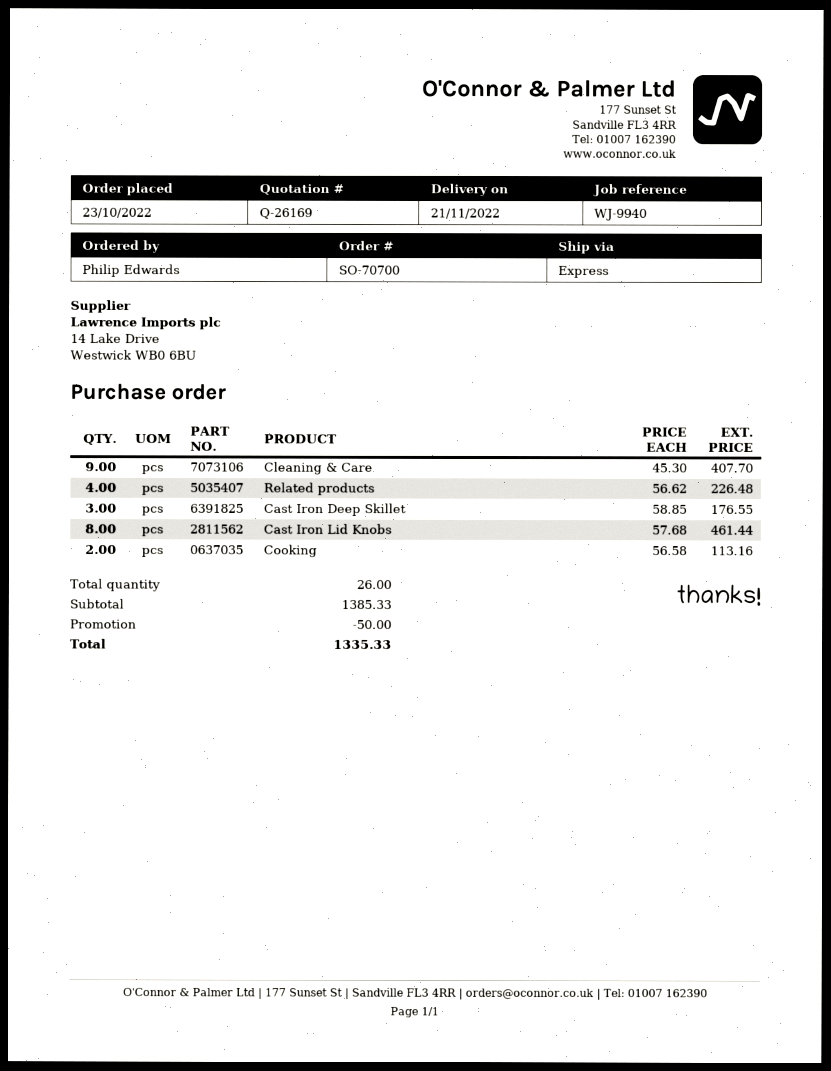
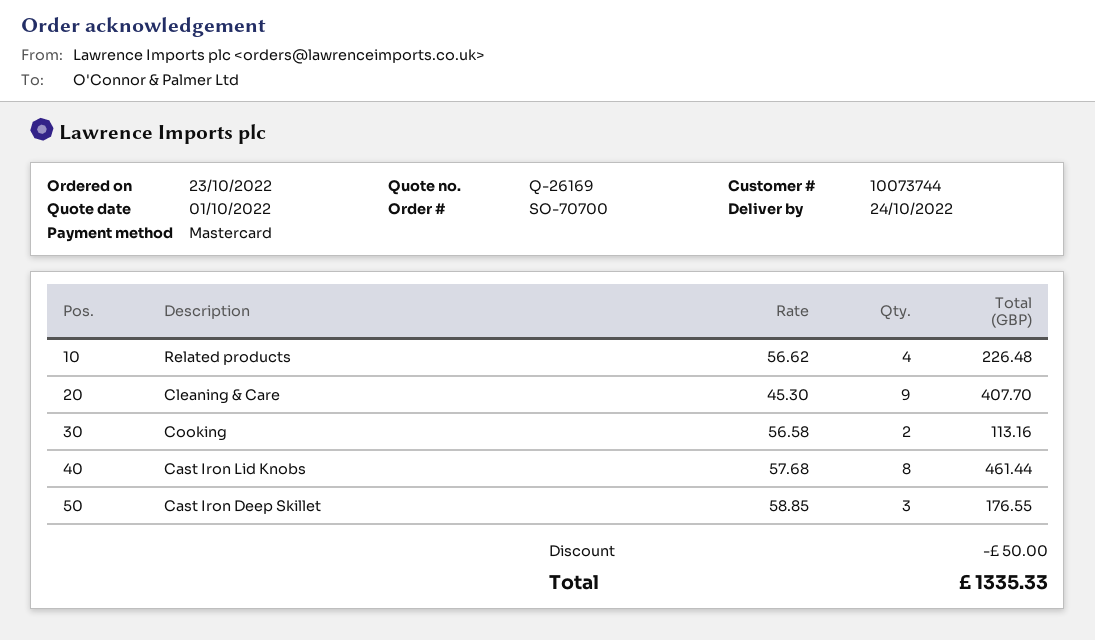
delivery date: 2022-11-21 -> 2022-10-24

